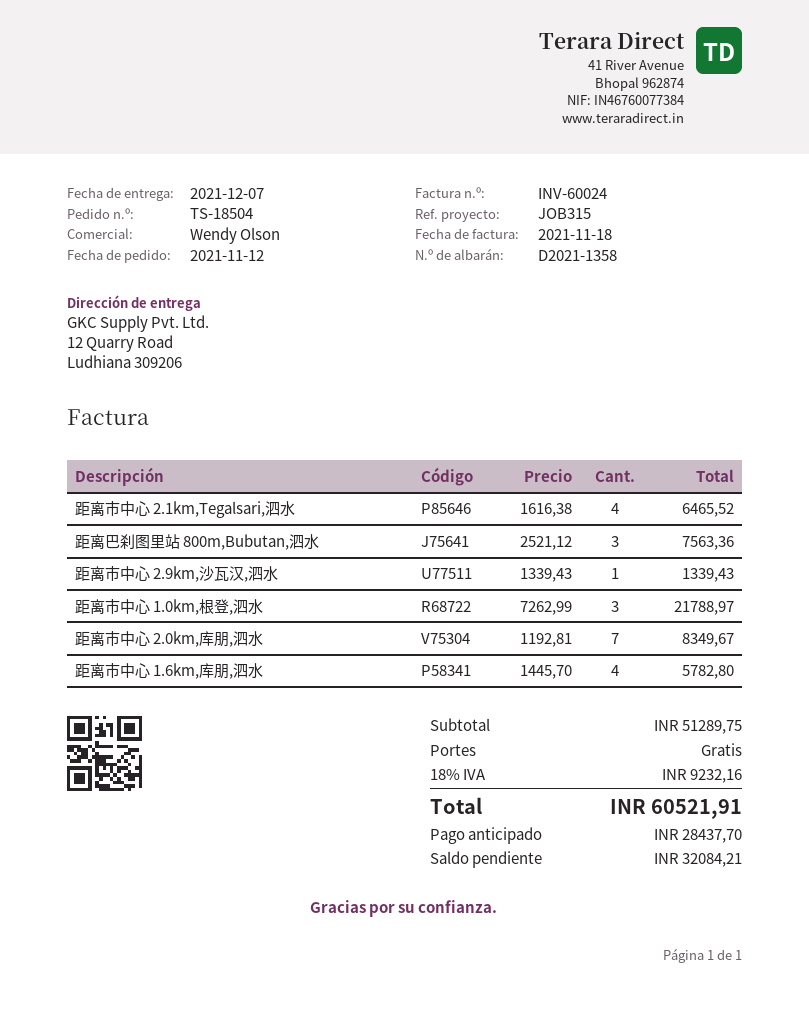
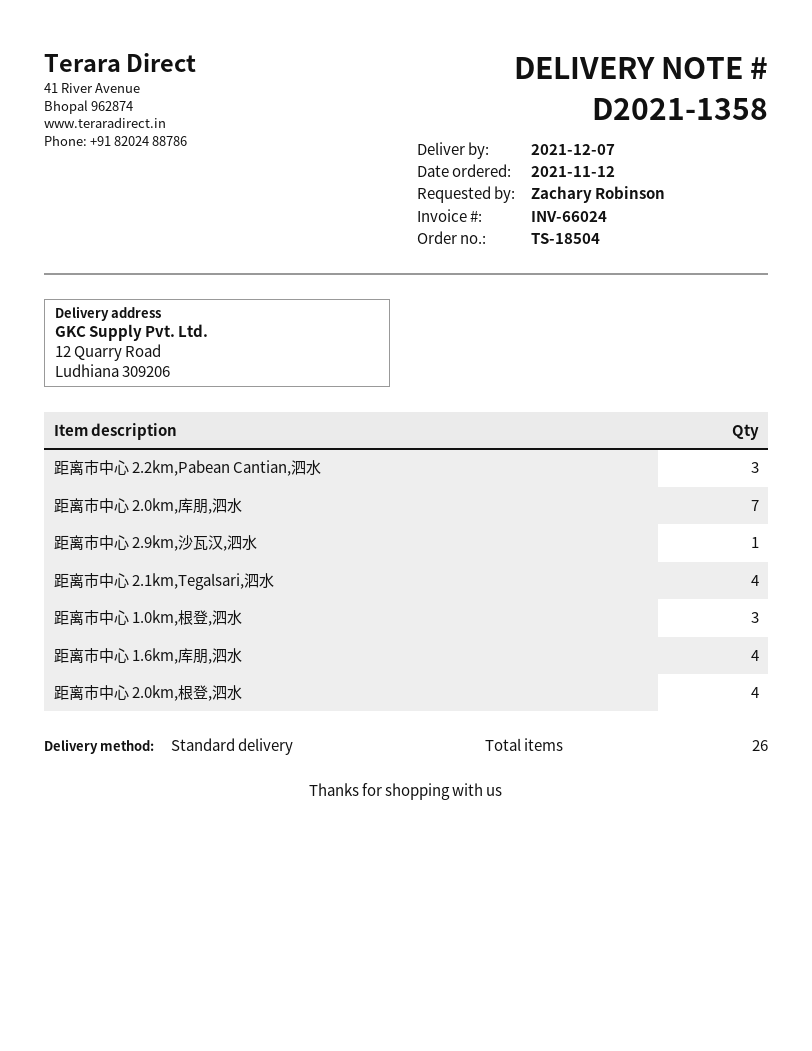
invoice number: INV-60024 -> INV-66024
距离巴刹图里站 800m,Bubutan,泗水: 3 -> none
距离市中心 2.2km,Pabean Cantian,泗水: none -> 3
距离市中心 2.0km,根登,泗水: none -> 4

